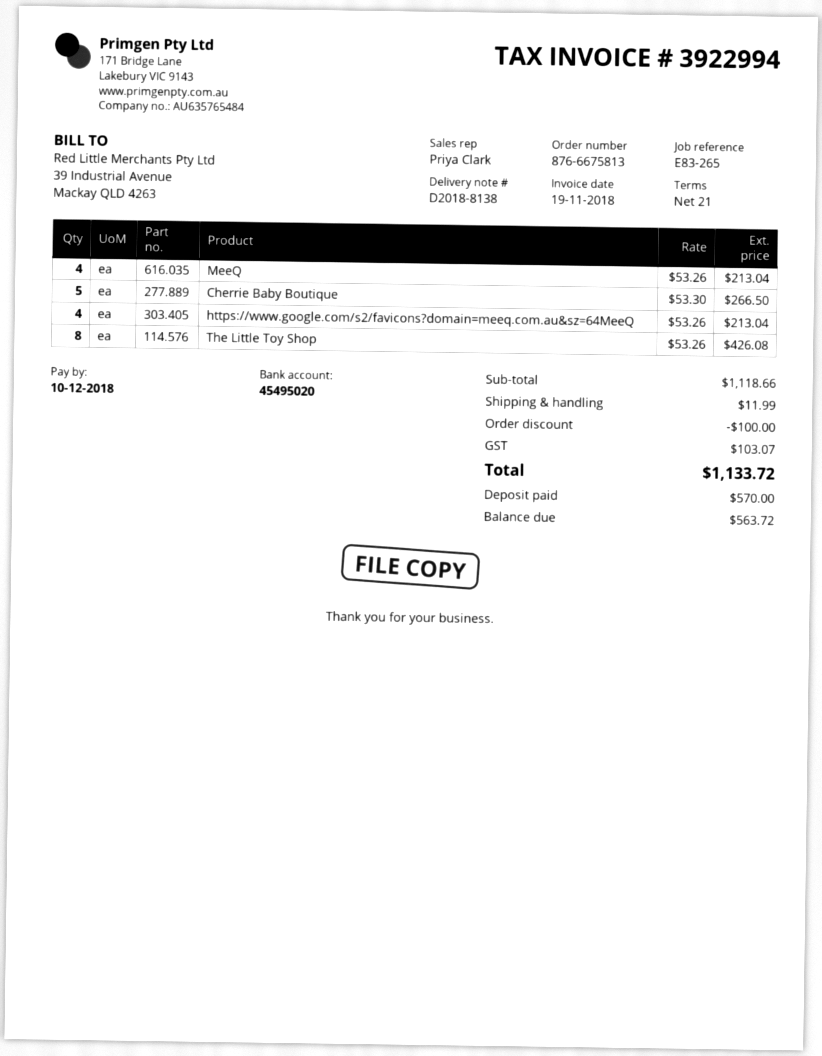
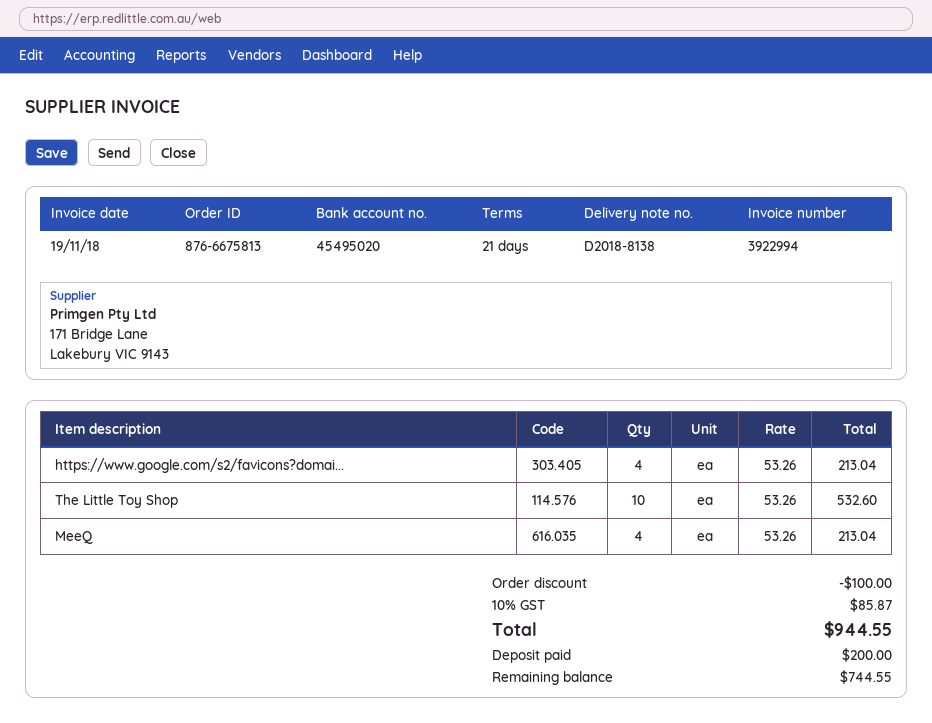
Cherrie Baby Boutique: 5 x 53.30 = 266.50 -> none
The Little Toy Shop: 8 x 53.26 = 426.08 -> 10 x 53.26 = 532.60
shipping: 11.99 -> none
tax: 103.07 -> 85.87
total: 1133.72 -> 944.55
deposit: 570.00 -> 200.00
balance: 563.72 -> 744.55

